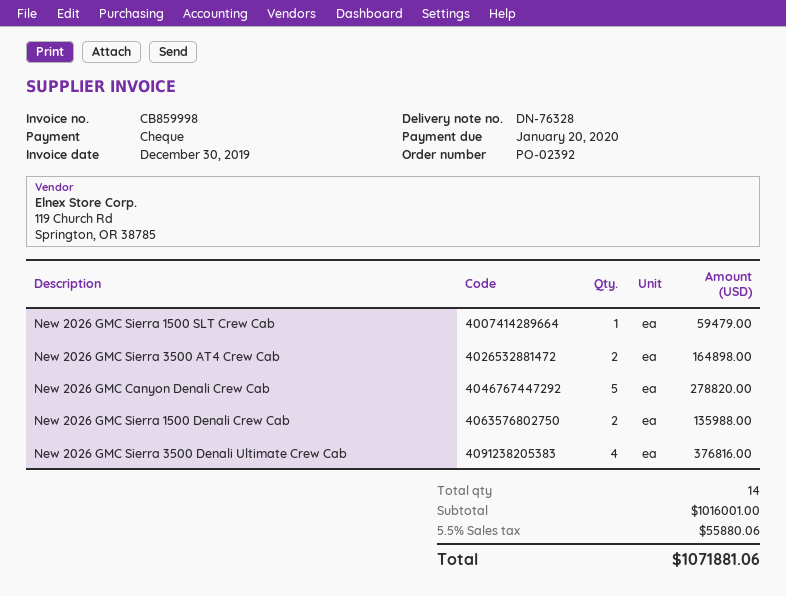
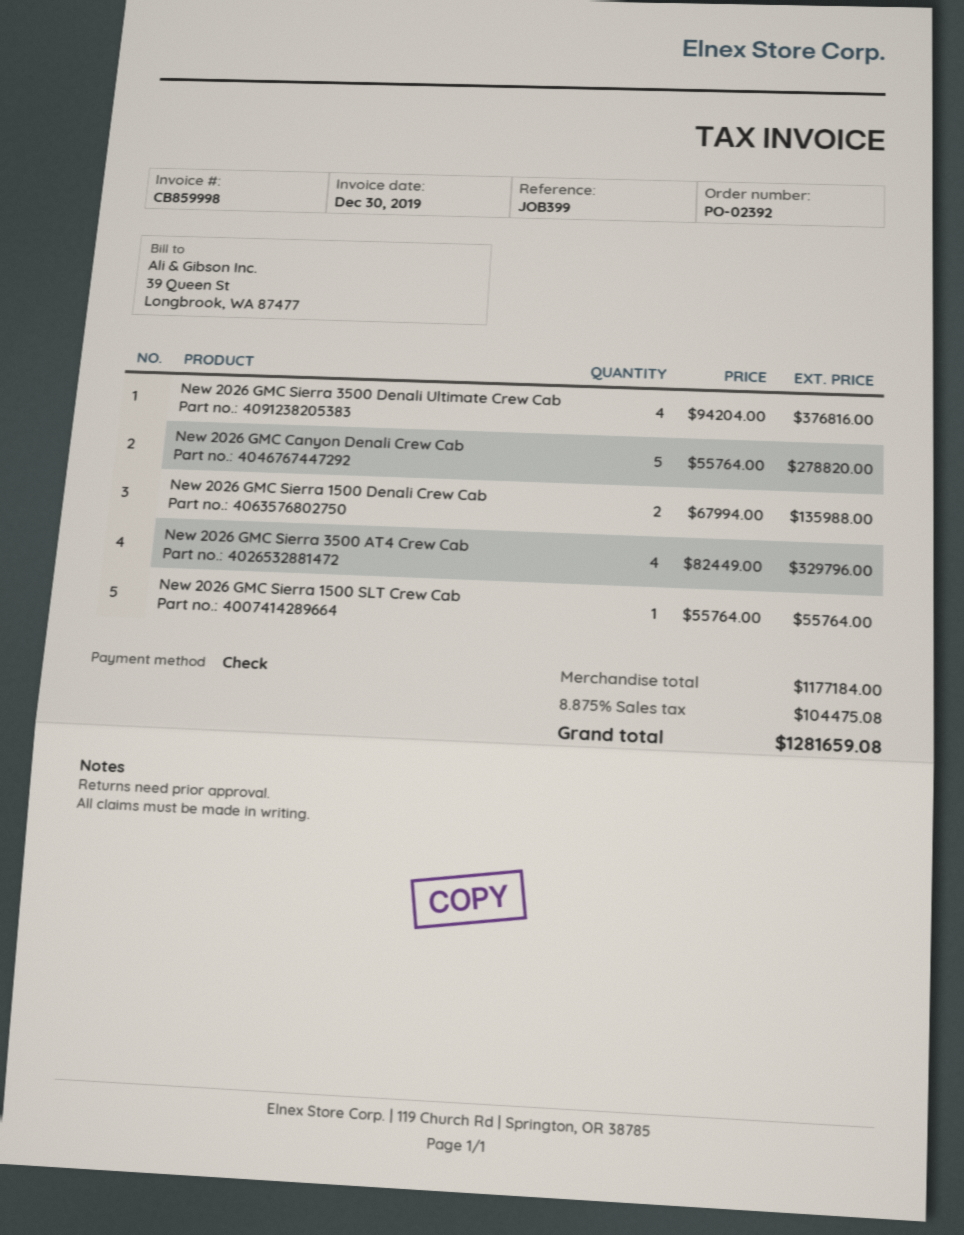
New 2026 GMC Sierra 1500 SLT Crew Cab: 1 for 59479.00 -> 1 for 55764.00
New 2026 GMC Sierra 3500 AT4 Crew Cab: 2 for 164898.00 -> 4 for 329796.00
subtotal: 1016001.00 -> 1177184.00
tax: 5.5% = 55880.06 -> 8.875% = 104475.08
total: 1071881.06 -> 1281659.08

